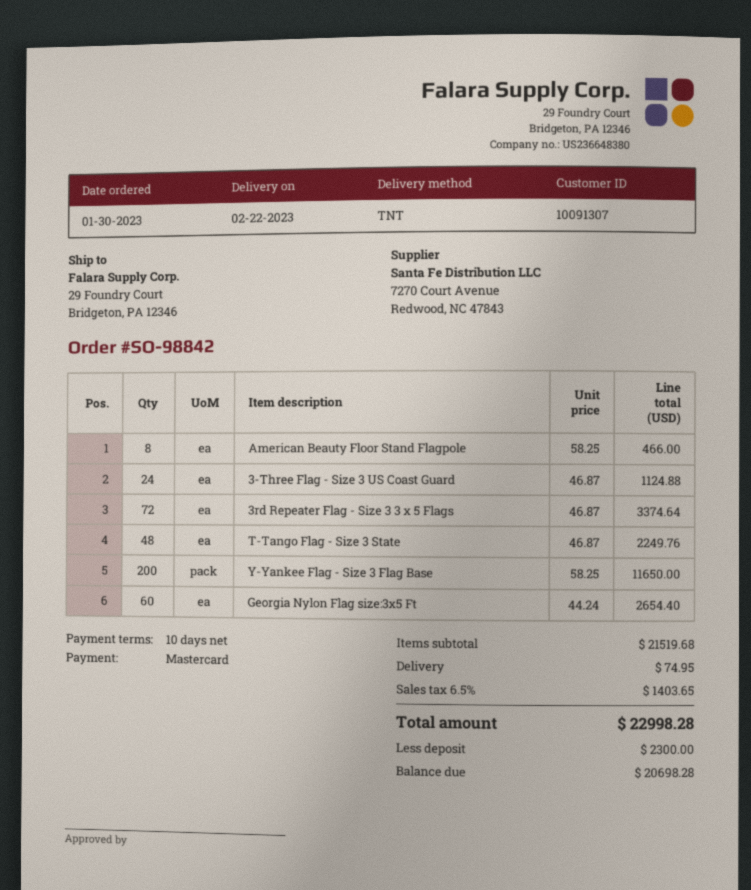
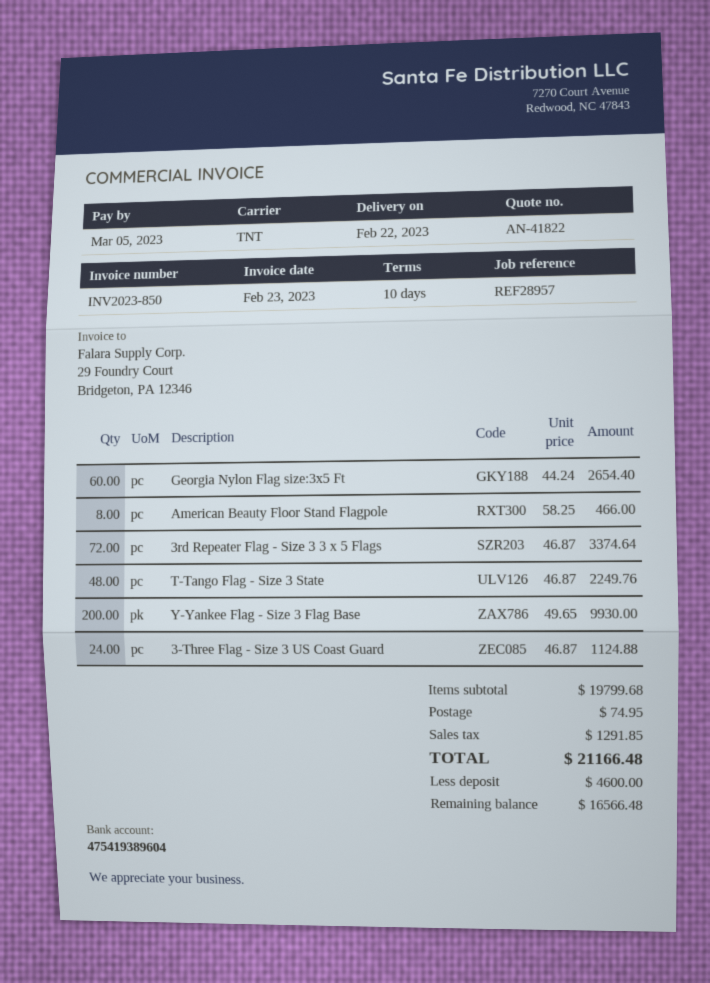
Y-Yankee Flag - Size 3 Flag Base: 200 x 58.25 = 11650.00 -> 200 x 49.65 = 9930.00
subtotal: 21519.68 -> 19799.68
tax: 1403.65 -> 1291.85
total: 22998.28 -> 21166.48
deposit: 2300.00 -> 4600.00
balance: 20698.28 -> 16566.48

